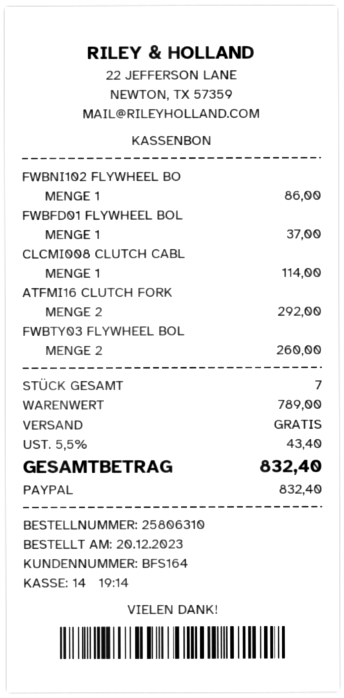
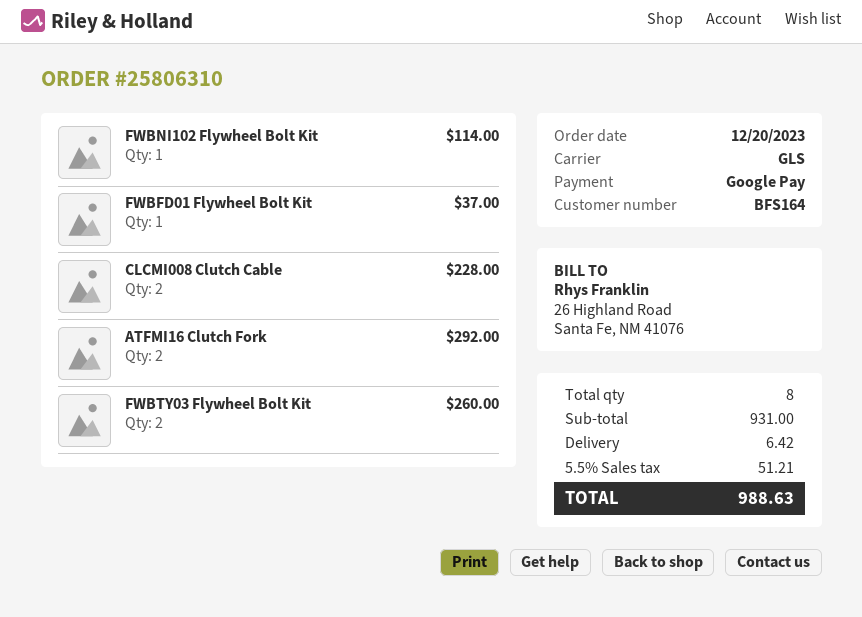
payment method: PayPal -> Google Pay
FWBNI102 FLYWHEEL BO: 1 for 86.00 -> 1 for 114.00
CLCMI008 CLUTCH CABL: 1 for 114.00 -> 2 for 228.00
total quantity: 7 -> 8
subtotal: 789.00 -> 931.00
shipping: 0.00 -> 6.42
tax: 5.5% = 43.40 -> 5.5% = 51.21
total: 832.40 -> 988.63

